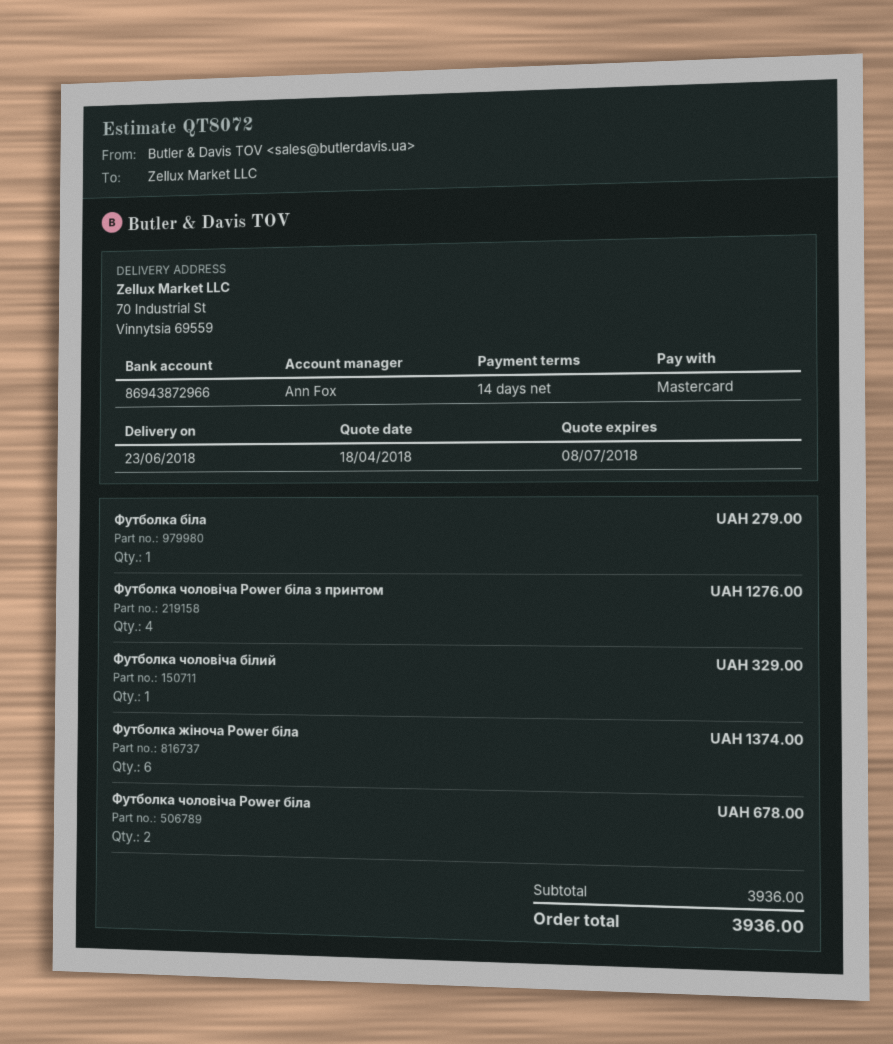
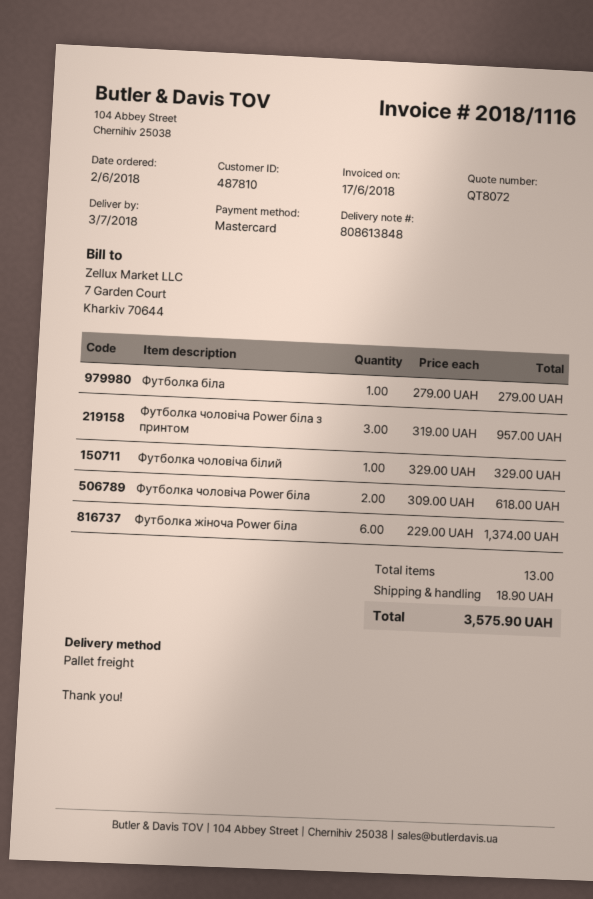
delivery date: 2018-06-23 -> 2018-07-03
Футболка чоловіча Power біла з принтом: 4 for 1276.00 -> 3 for 957.00
Футболка чоловіча Power біла: 2 for 678.00 -> 2 for 618.00
shipping: none -> 18.90
total: 3936.00 -> 3575.90

